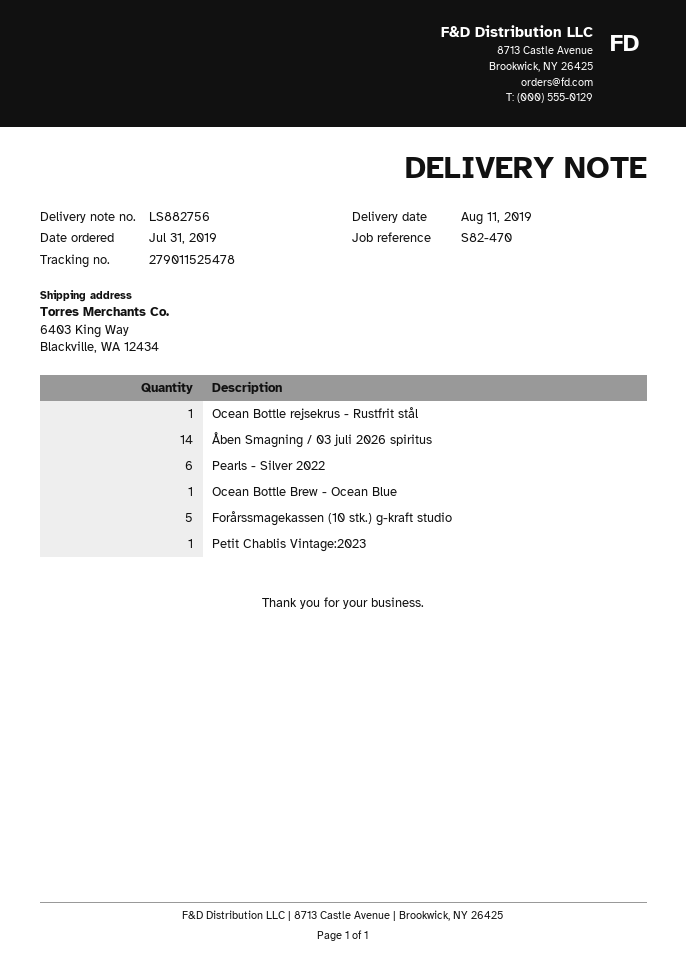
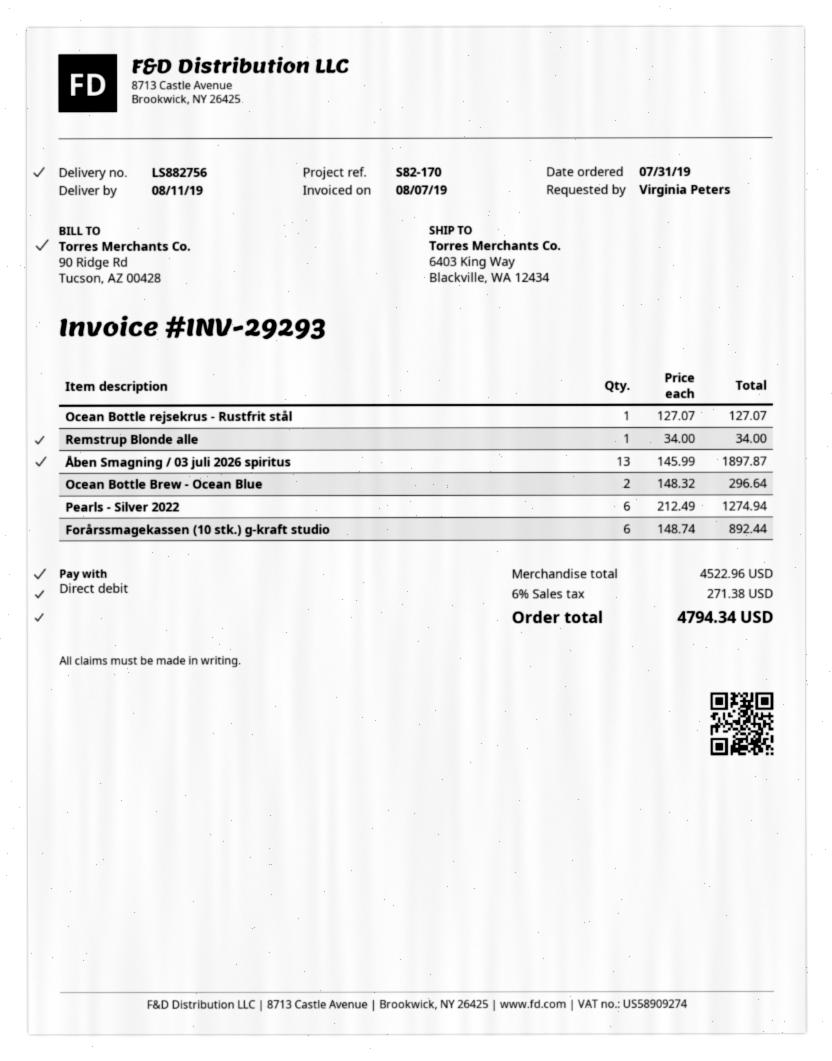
reference: S82-470 -> S82-170
Åben Smagning / 03 juli 2026 spiritus: 14 -> 13
Ocean Bottle Brew - Ocean Blue: 1 -> 2
Forårssmagekassen (10 stk.) g-kraft studio: 5 -> 6
Petit Chablis Vintage:2023: 1 -> none
Remstrup Blonde alle: none -> 1

